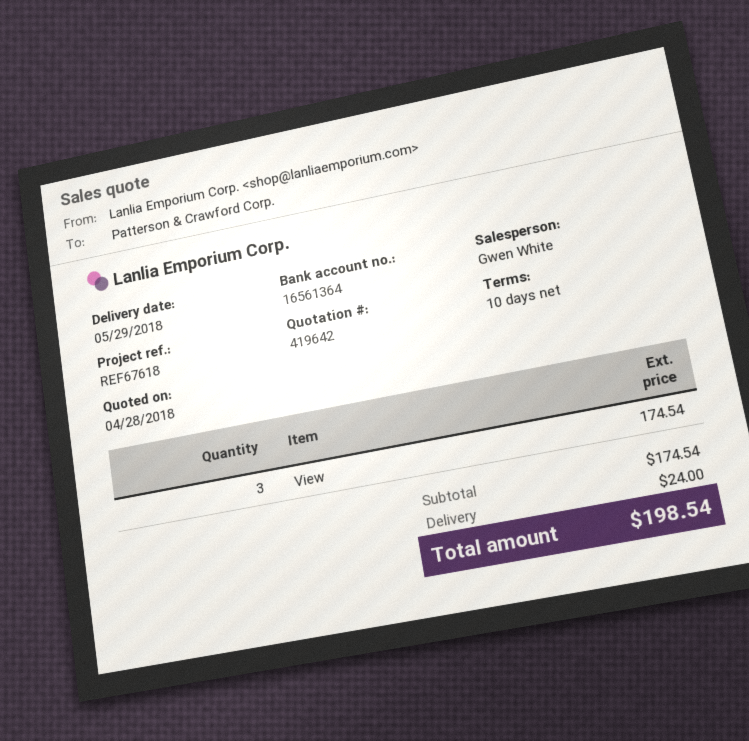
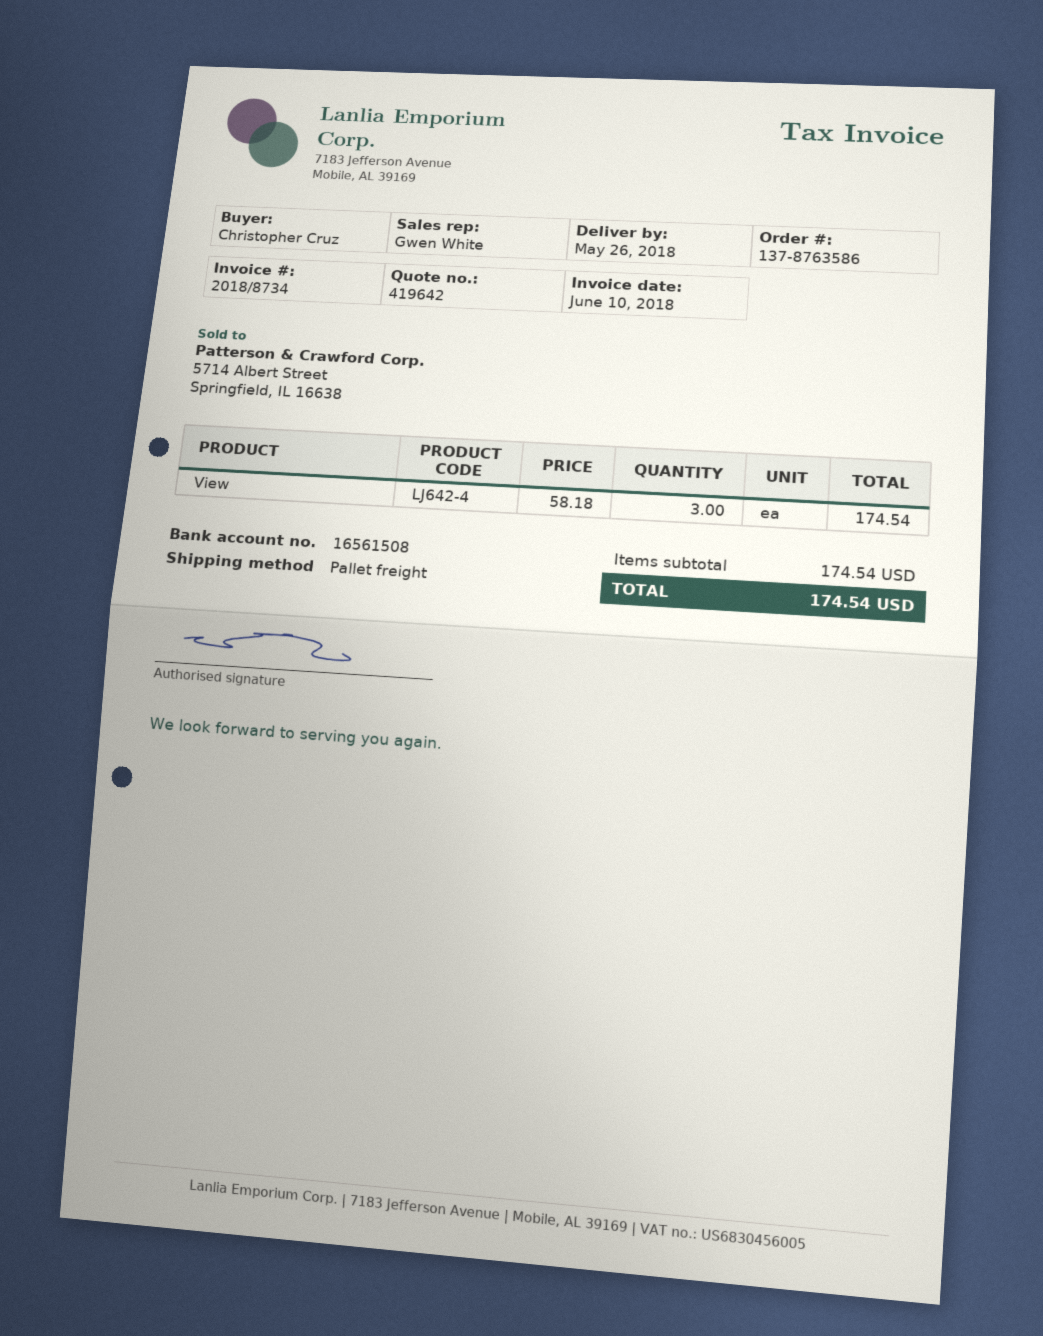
delivery date: 2018-05-29 -> 2018-05-26
bank account: 16561364 -> 16561508
shipping: 24.00 -> none
total: 198.54 -> 174.54

